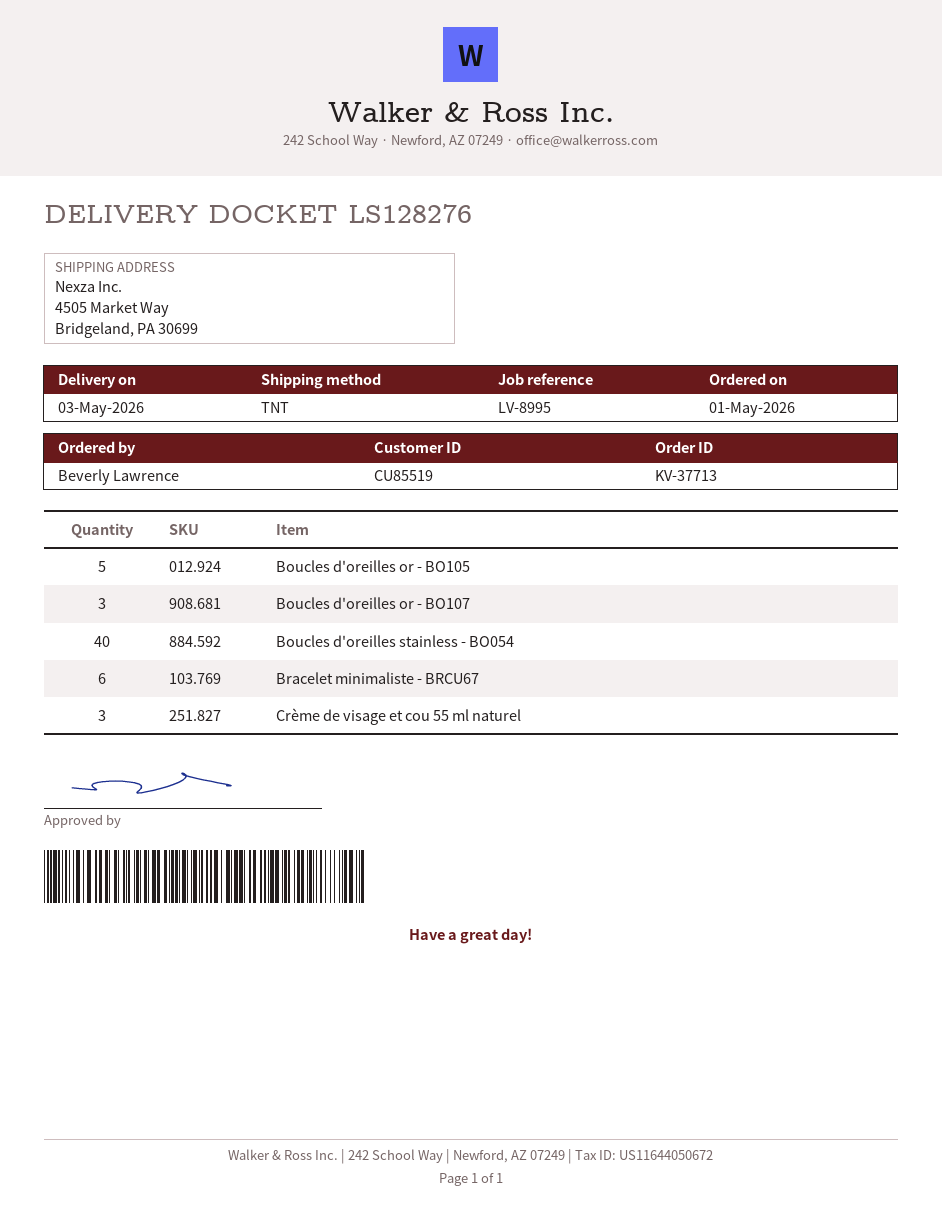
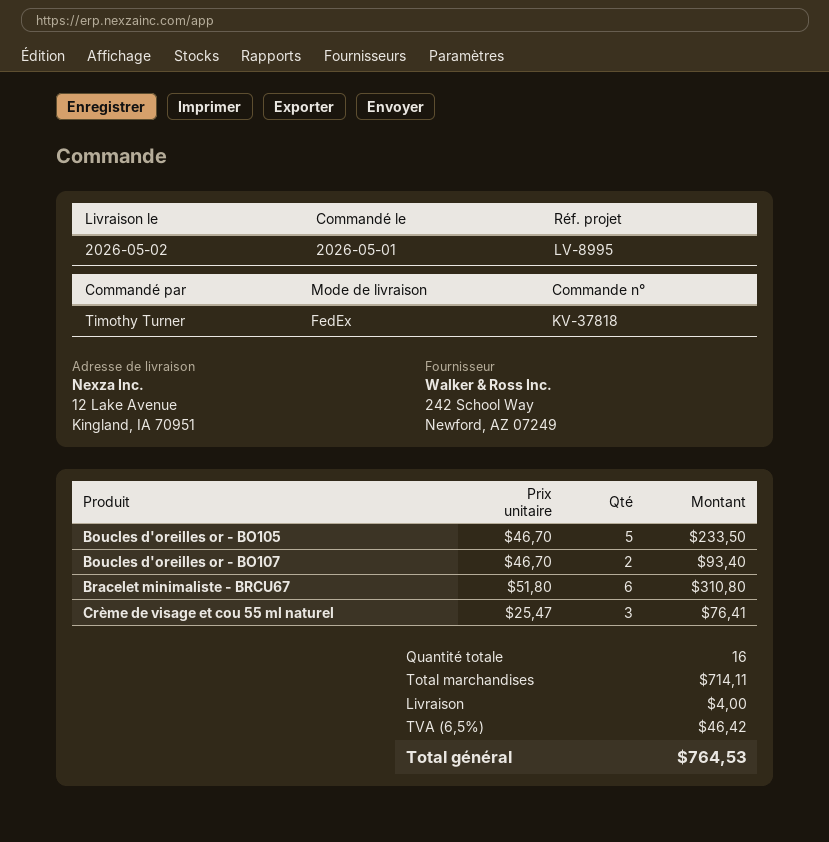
order number: KV-37713 -> KV-37818
delivery date: 2026-05-03 -> 2026-05-02
ordered by: Beverly Lawrence -> Timothy Turner
shipping method: TNT -> FedEx
ship to: 4505 Market Way, Bridgeland, PA 30699 -> 12 Lake Avenue, Kingland, IA 70951
Boucles d'oreilles or - BO107: 3 -> 2
Boucles d'oreilles stainless - BO054: 40 -> none

